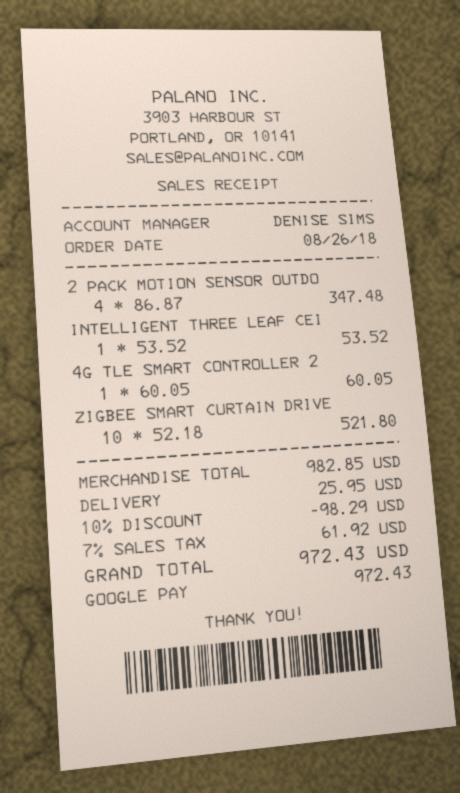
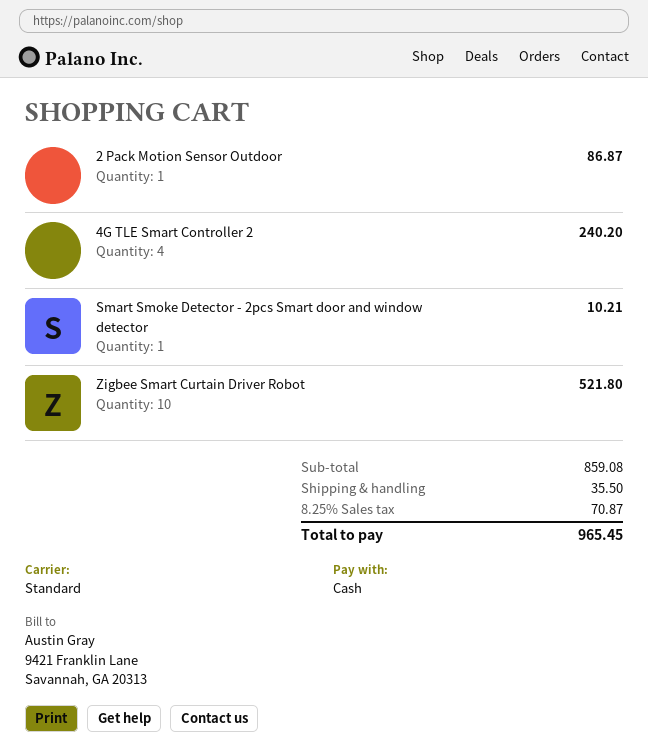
payment method: Google Pay -> cash
2 PACK MOTION SENSOR OUTDO: 4 for 347.48 -> 1 for 86.87
INTELLIGENT THREE LEAF CEI: 1 for 53.52 -> none
4G TLE SMART CONTROLLER 2: 1 for 60.05 -> 4 for 240.20
Smart Smoke Detector - 2pcs Smart door and window detector: none -> 1 for 10.21
subtotal: 982.85 -> 859.08
discount: 10% = 98.29 -> none
shipping: 25.95 -> 35.50
tax: 7% = 61.92 -> 8.25% = 70.87
total: 972.43 -> 965.45

